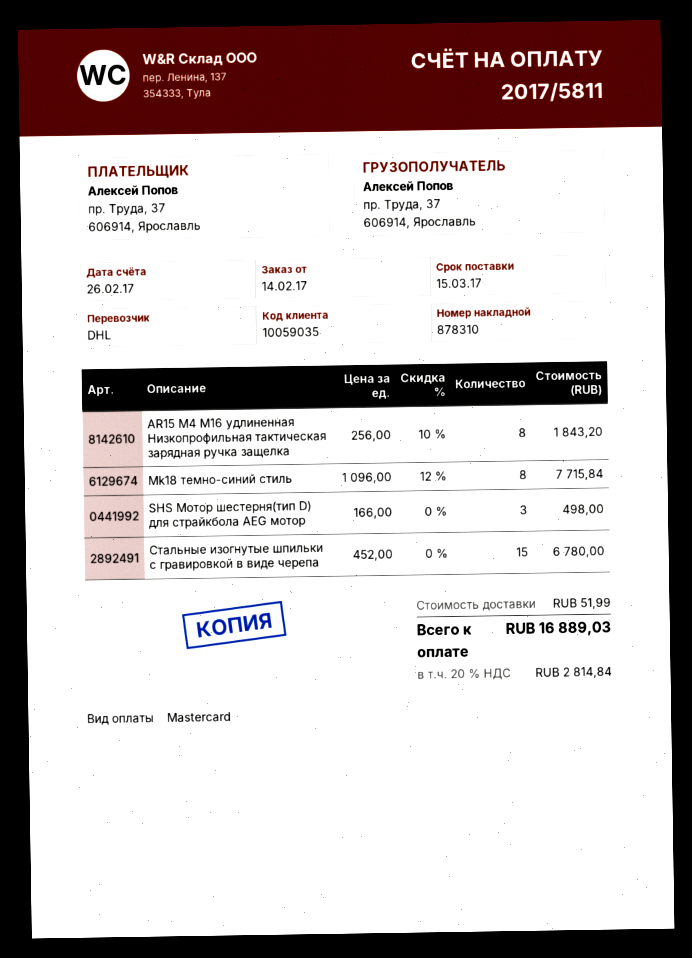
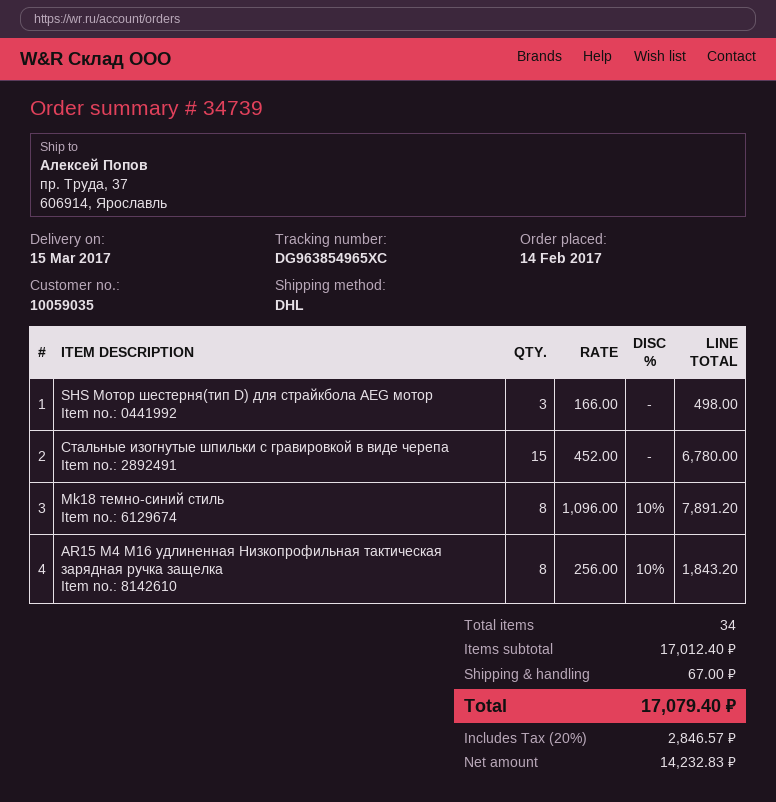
Mk18 темно-синий стиль: 8 x 1096.00 - 12% = 7715.84 -> 8 x 1096.00 - 10% = 7891.20
shipping: 51.99 -> 67.00
tax: 20% = 2814.84 -> 20% = 2846.57
total: 16889.03 -> 17079.40

